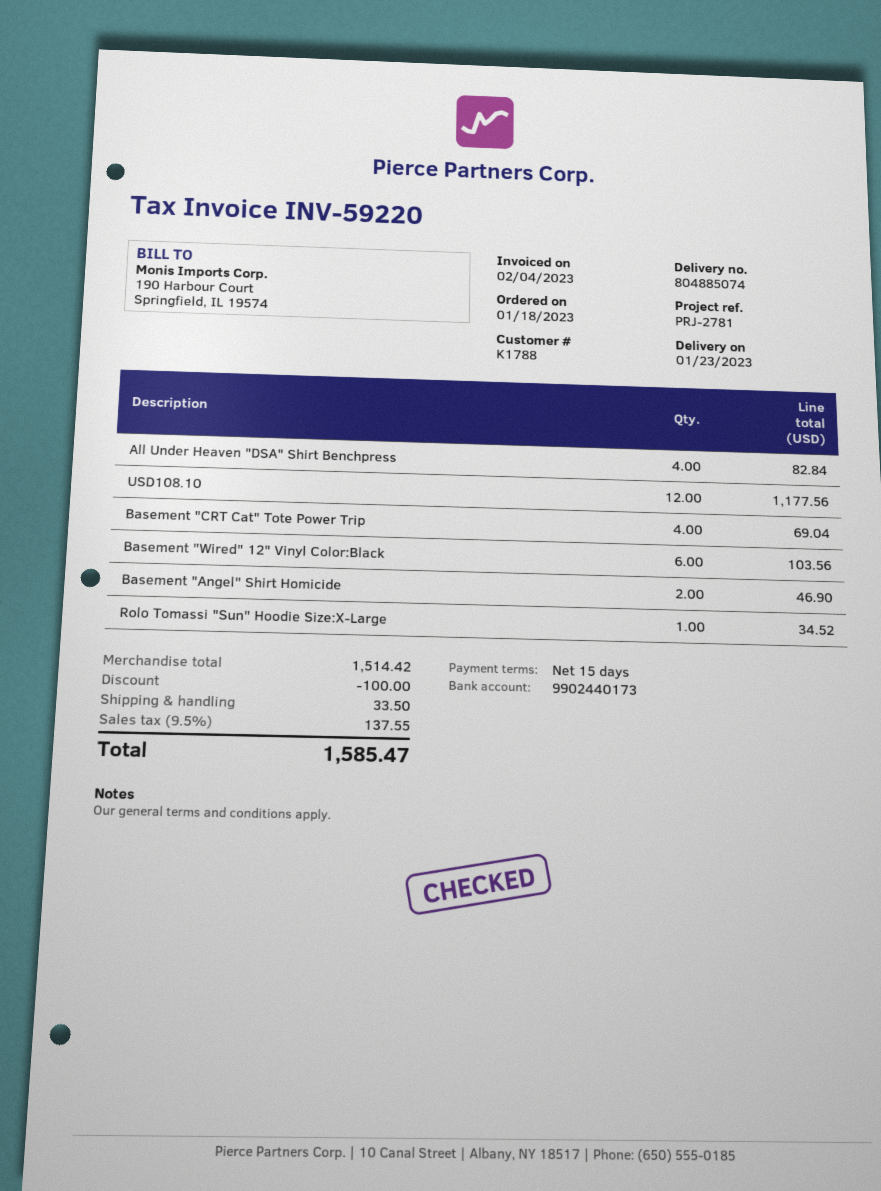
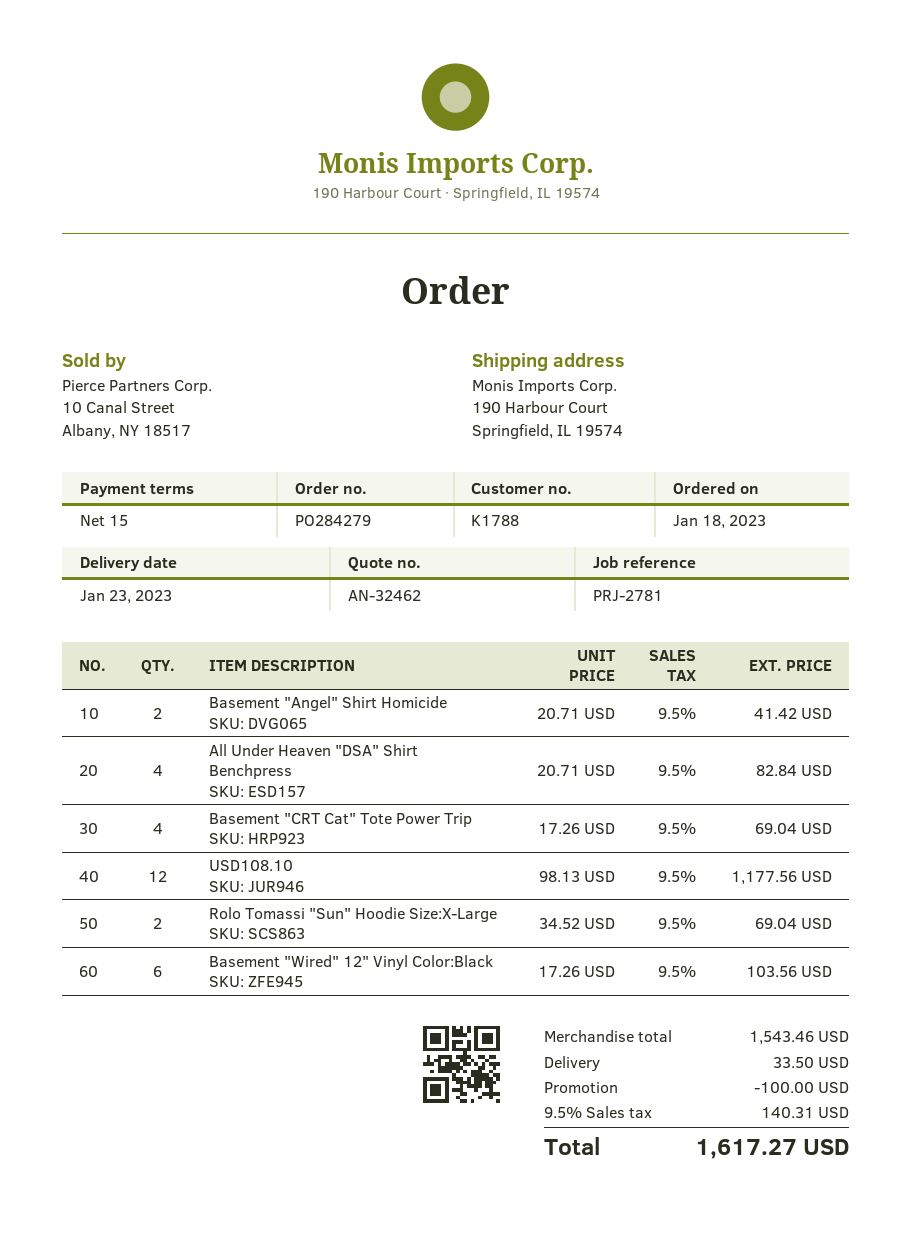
Basement "Angel" Shirt Homicide: 2 for 46.90 -> 2 for 41.42
Rolo Tomassi "Sun" Hoodie Size:X-Large: 1 for 34.52 -> 2 for 69.04
subtotal: 1514.42 -> 1543.46
tax: 9.5% = 137.55 -> 9.5% = 140.31
total: 1585.47 -> 1617.27

